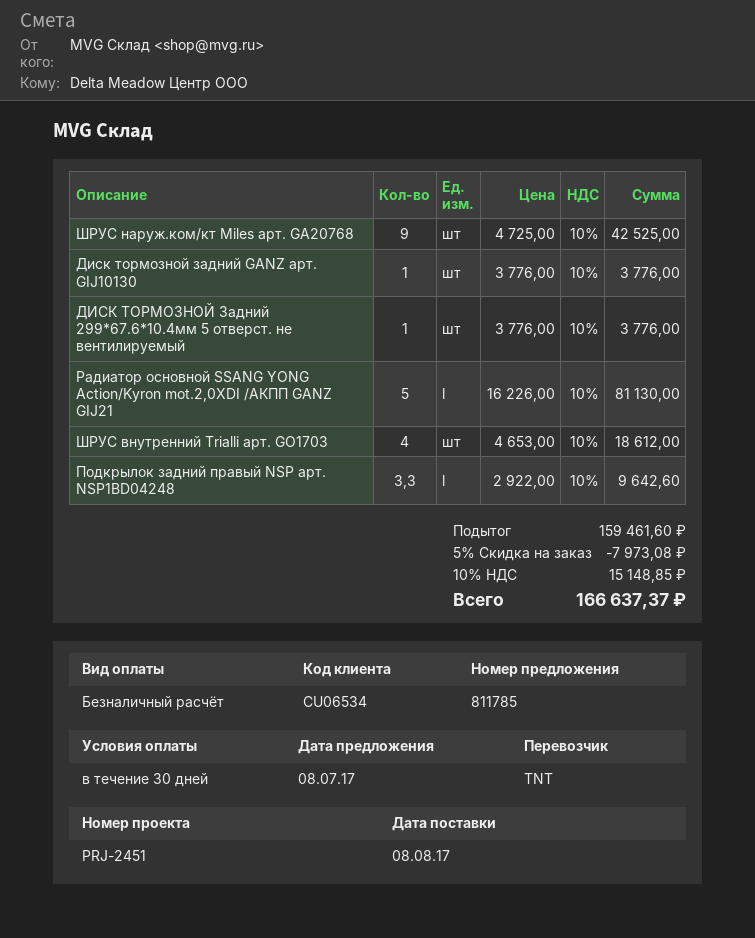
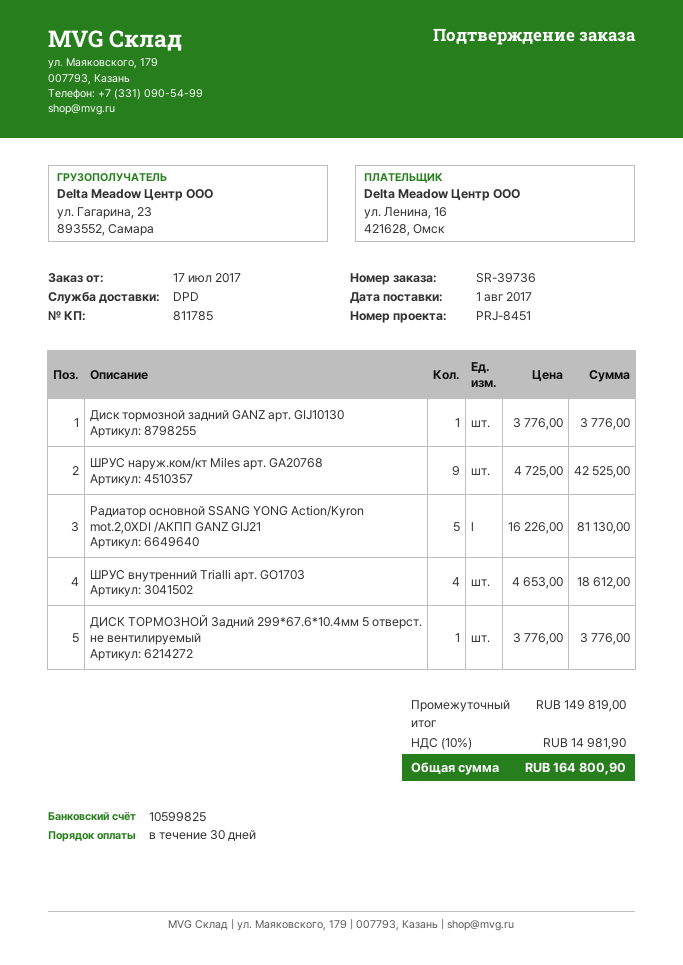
delivery date: 2017-08-08 -> 2017-08-01
reference: PRJ-2451 -> PRJ-8451
shipping method: TNT -> DPD
Подкрылок задний правый NSP арт. NSP1BD04248: 3.3 x 2922.00 = 9642.60 -> none
subtotal: 159461.60 -> 149819.00
discount: 5% = 7973.08 -> none
tax: 10% = 15148.85 -> 10% = 14981.90
total: 166637.37 -> 164800.90

